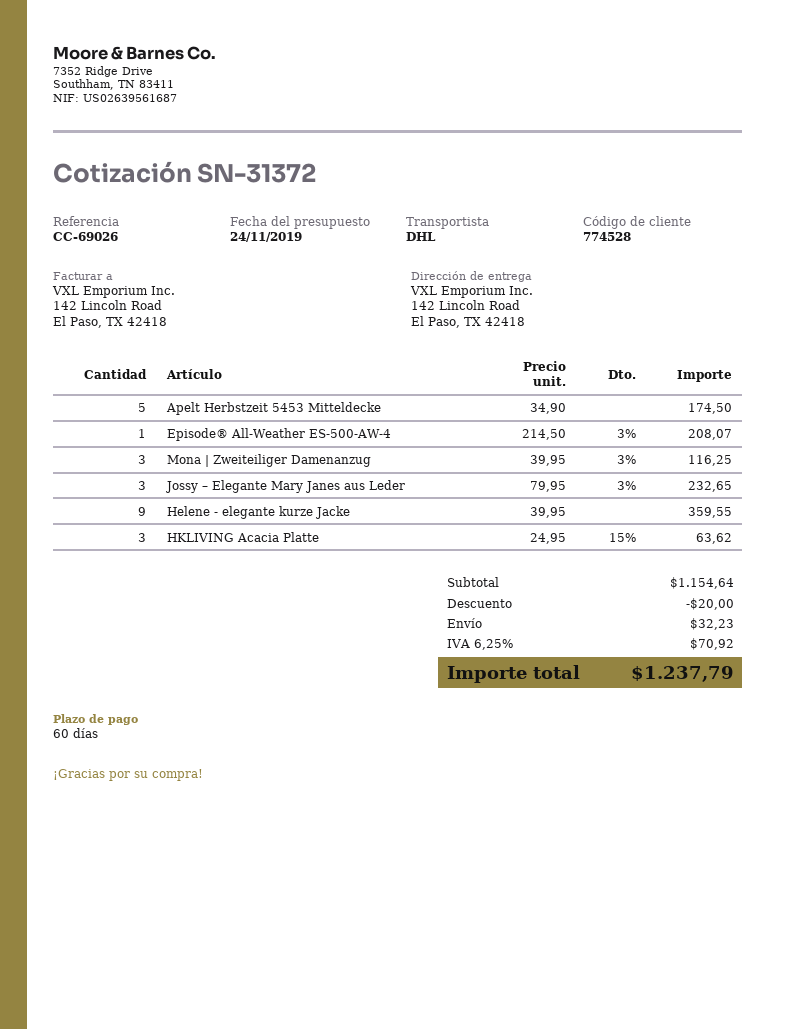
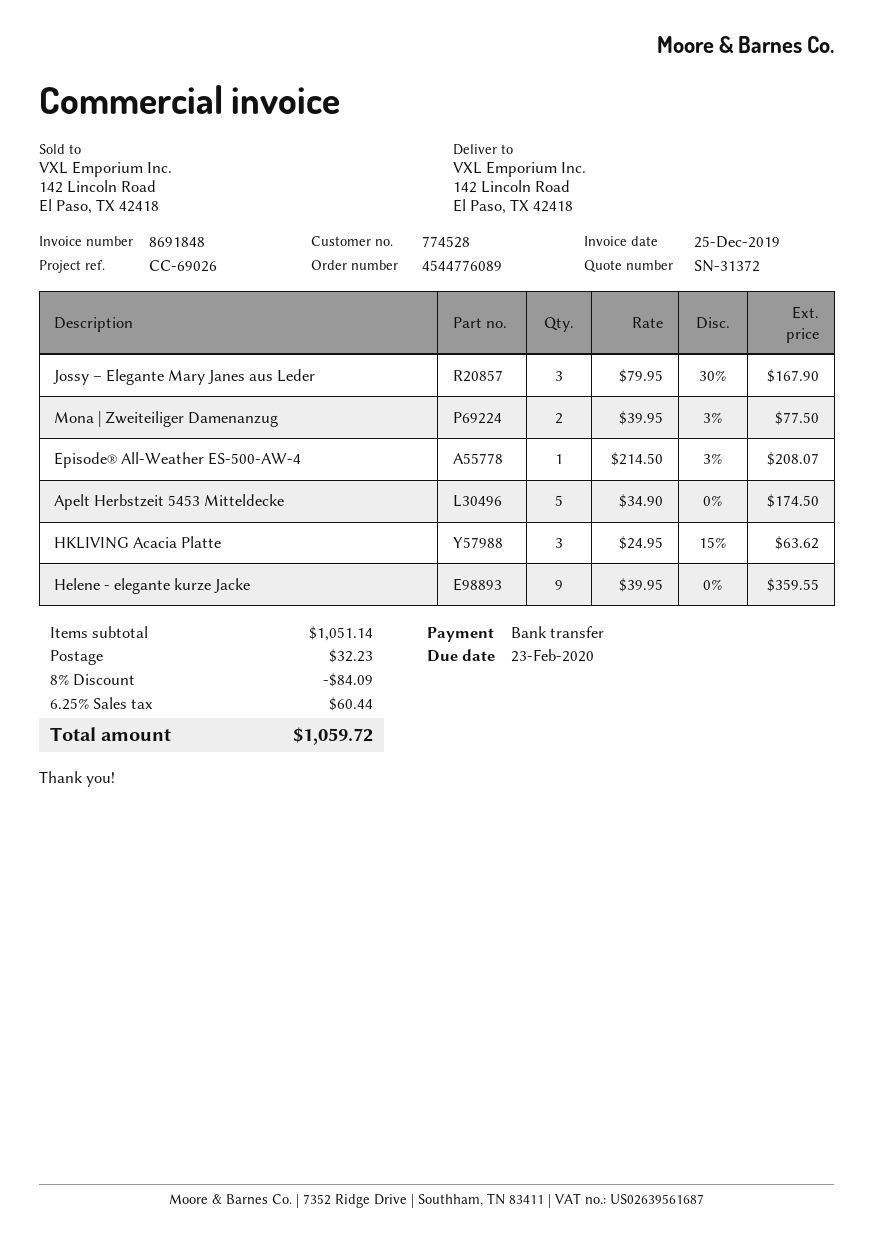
Mona | Zweiteiliger Damenanzug: 3 x 39.95 - 3% = 116.25 -> 2 x 39.95 - 3% = 77.50
Jossy – Elegante Mary Janes aus Leder: 3 x 79.95 - 3% = 232.65 -> 3 x 79.95 - 30% = 167.90
subtotal: 1154.64 -> 1051.14
discount: 20.00 -> 84.09
tax: 6.25% = 70.92 -> 6.25% = 60.44
total: 1237.79 -> 1059.72

